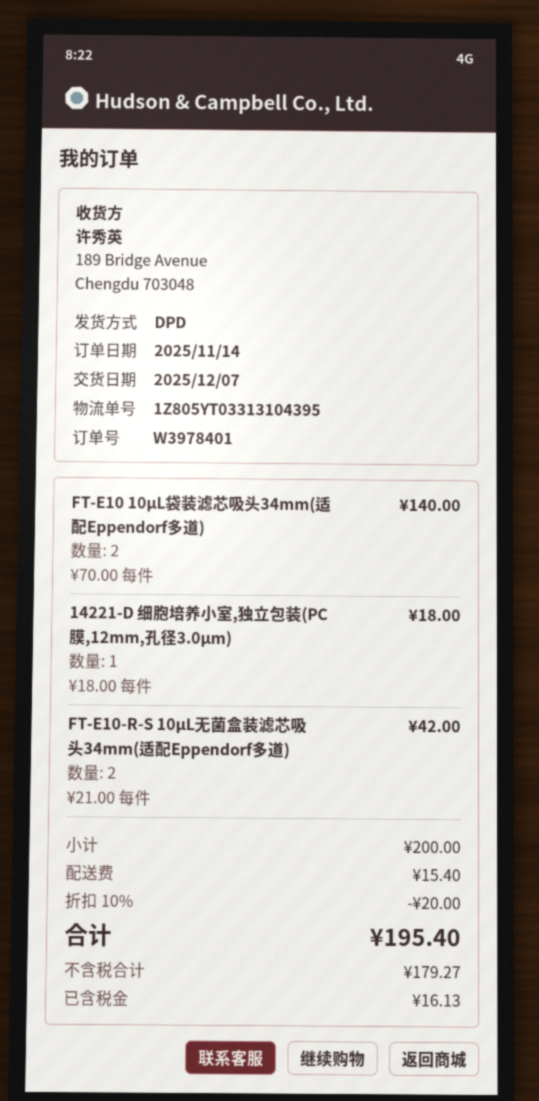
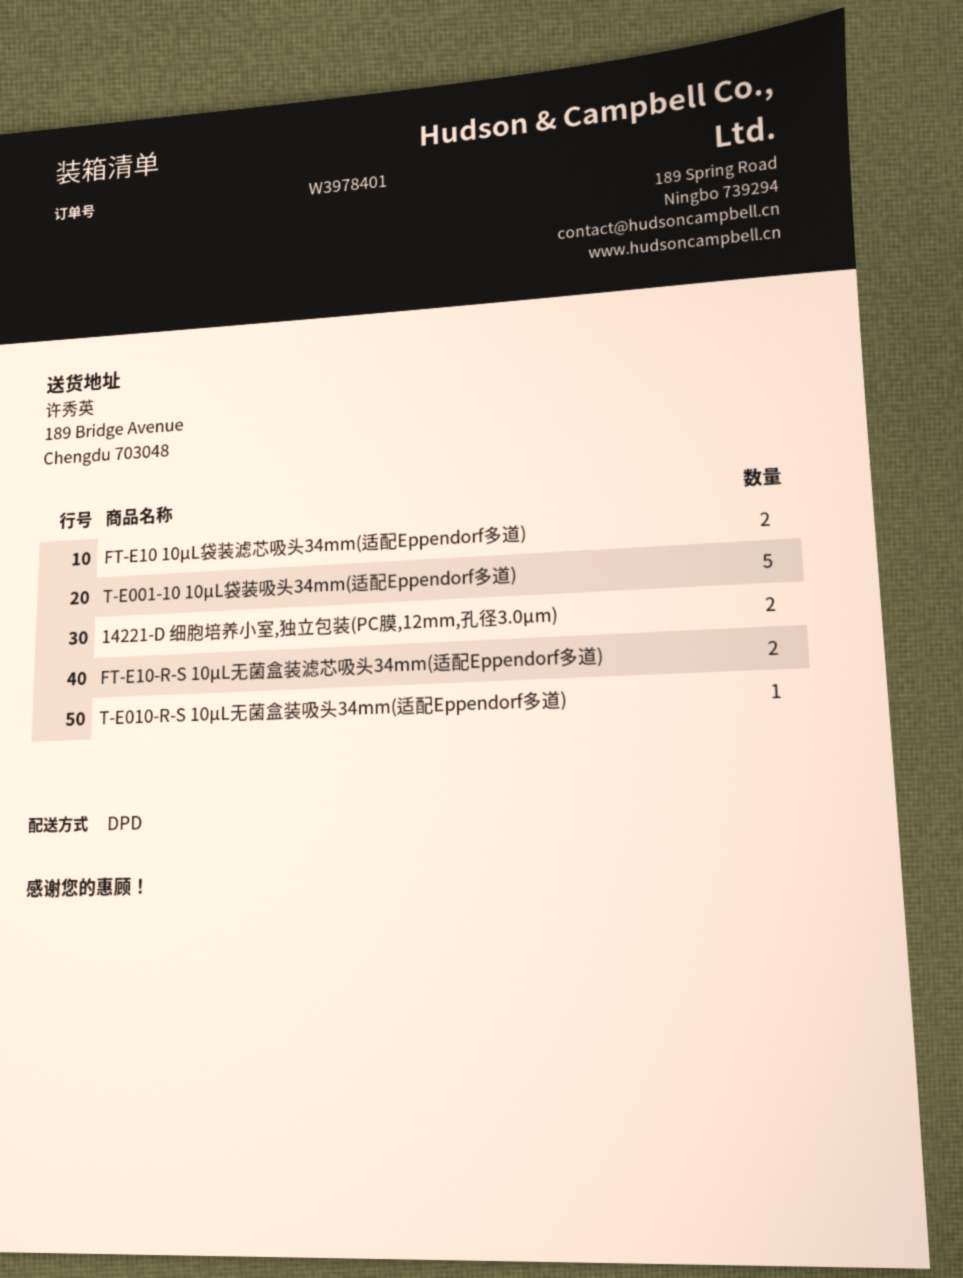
14221-D 细胞培养小室,独立包装(PC膜,12mm,孔径3.0μm): 1 -> 2
T-E001-10 10μL袋装吸头34mm(适配Eppendorf多道): none -> 5
T-E010-R-S 10μL无菌盒装吸头34mm(适配Eppendorf多道): none -> 1

